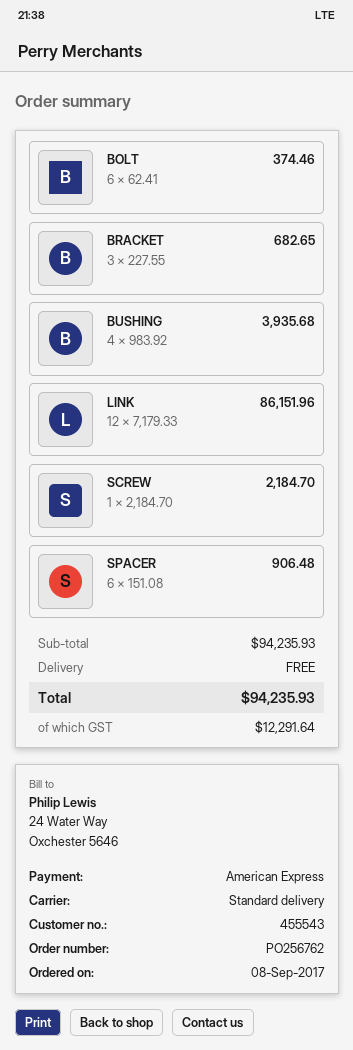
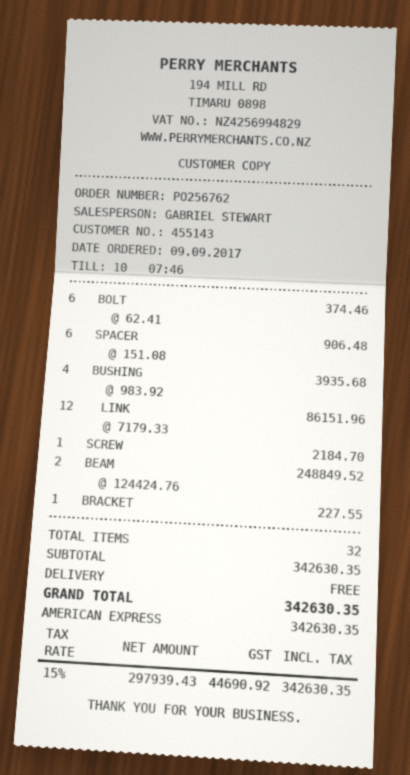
order date: 2017-09-08 -> 2017-09-09
customer number: 455543 -> 455143
BRACKET: 3 x 227.55 = 682.65 -> 1 x 227.55 = 227.55
BEAM: none -> 2 x 124424.76 = 248849.52
subtotal: 94235.93 -> 342630.35
tax: 12291.64 -> 44690.92
total: 94235.93 -> 342630.35

